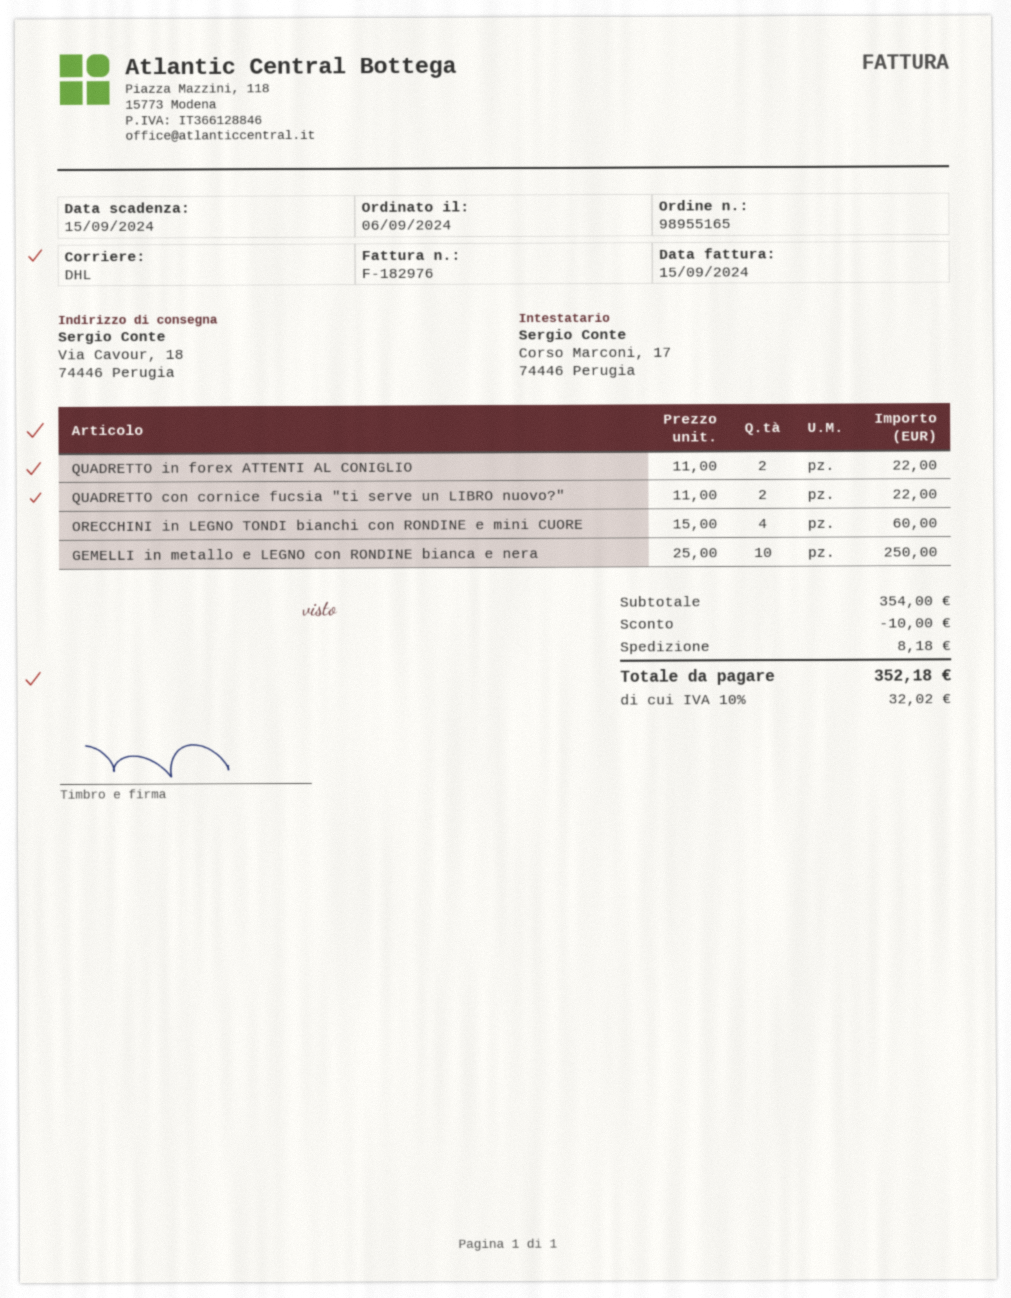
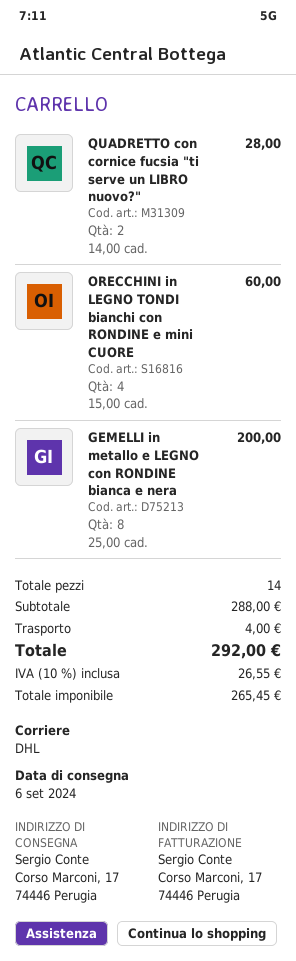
ship to: Via Cavour, 18, 74446 Perugia -> Corso Marconi, 17, 74446 Perugia
QUADRETTO in forex ATTENTI AL CONIGLIO: 2 x 11.00 = 22.00 -> none
QUADRETTO con cornice fucsia "ti serve un LIBRO nuovo?": 2 x 11.00 = 22.00 -> 2 x 14.00 = 28.00
GEMELLI in metallo e LEGNO con RONDINE bianca e nera: 10 x 25.00 = 250.00 -> 8 x 25.00 = 200.00
subtotal: 354.00 -> 288.00
discount: 10.00 -> none
shipping: 8.18 -> 4.00
tax: 10% = 32.02 -> 10% = 26.55
total: 352.18 -> 292.00

